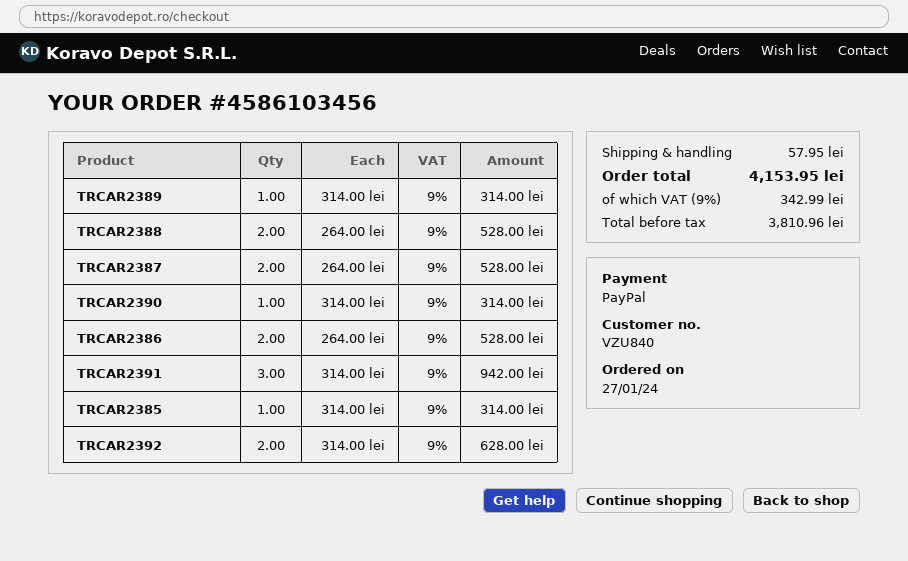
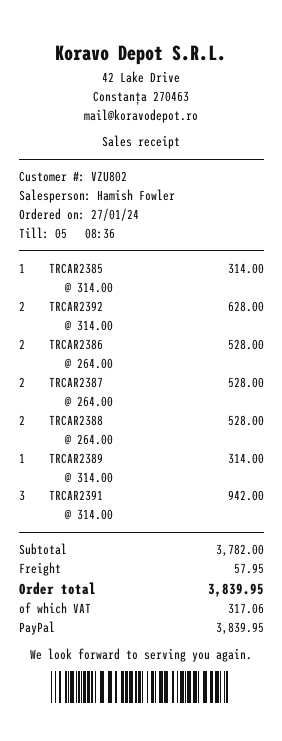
customer number: VZU840 -> VZU802
TRCAR2390: 1 x 314.00 = 314.00 -> none
tax: 342.99 -> 317.06
total: 4153.95 -> 3839.95

